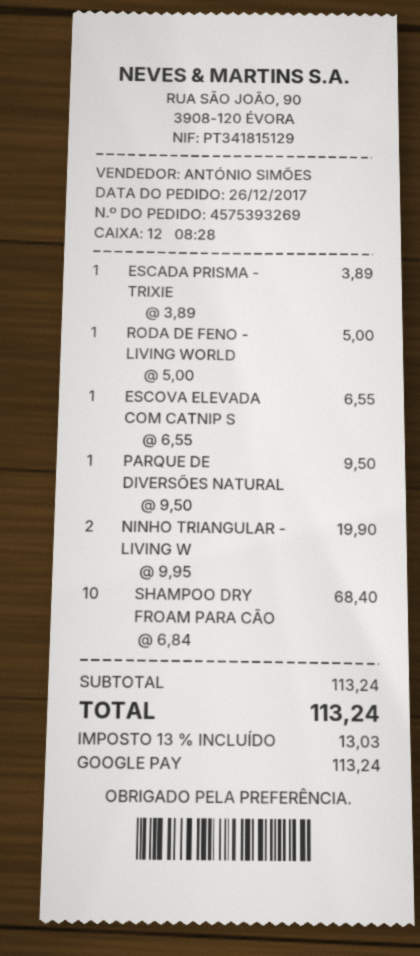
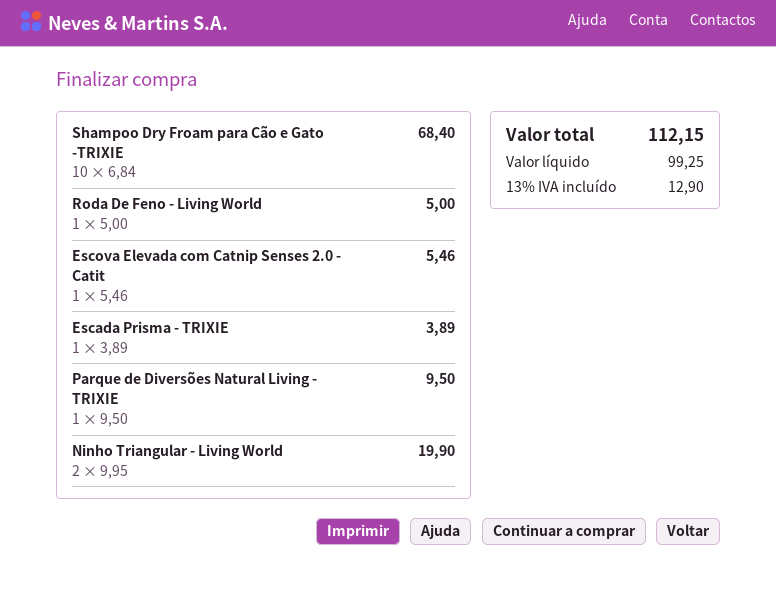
ESCOVA ELEVADA COM CATNIP S: 1 x 6.55 = 6.55 -> 1 x 5.46 = 5.46
tax: 13% = 13.03 -> 13% = 12.90
total: 113.24 -> 112.15

